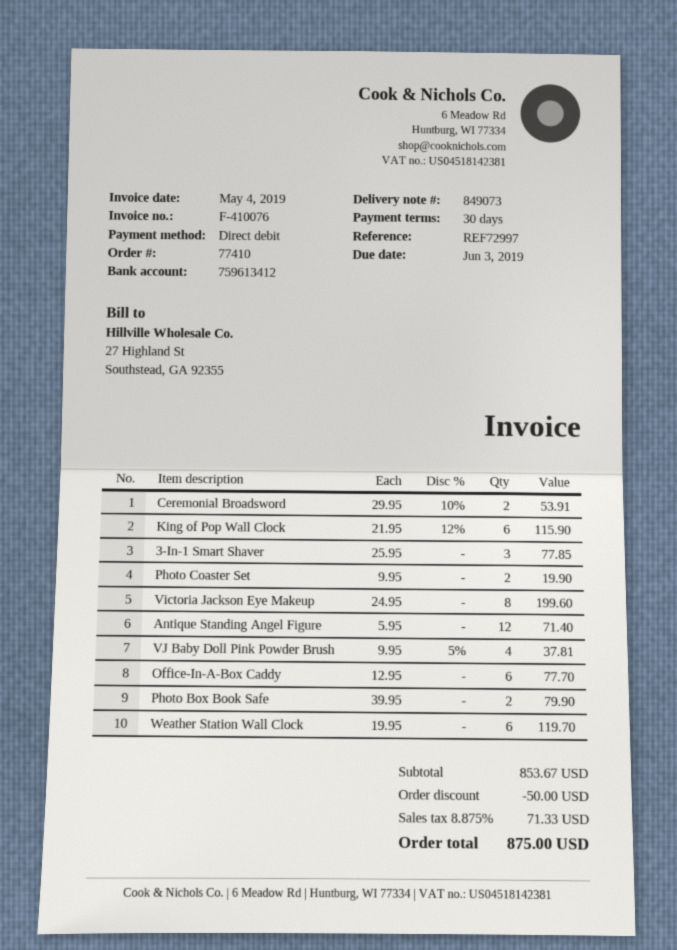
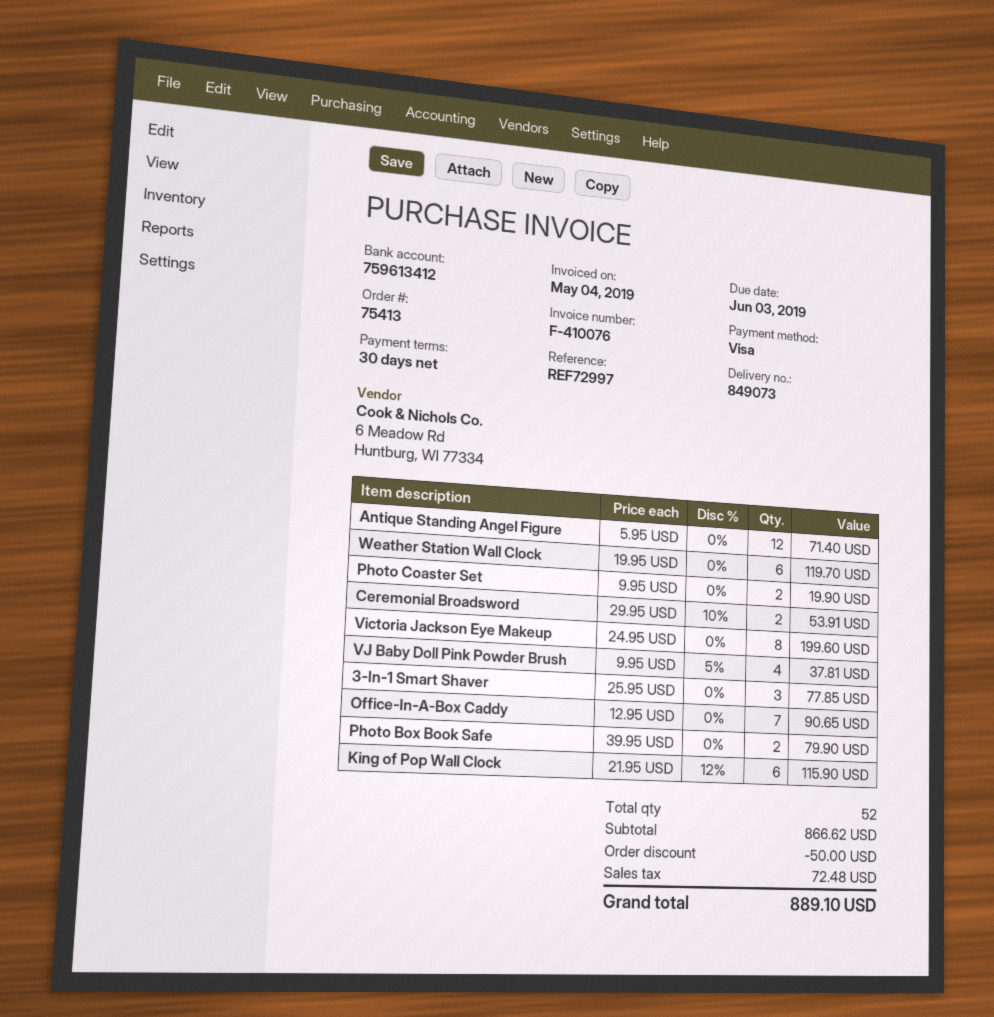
order number: 77410 -> 75413
payment method: direct debit -> Visa
Office-In-A-Box Caddy: 6 x 12.95 = 77.70 -> 7 x 12.95 = 90.65
subtotal: 853.67 -> 866.62
tax: 71.33 -> 72.48
total: 875.00 -> 889.10

